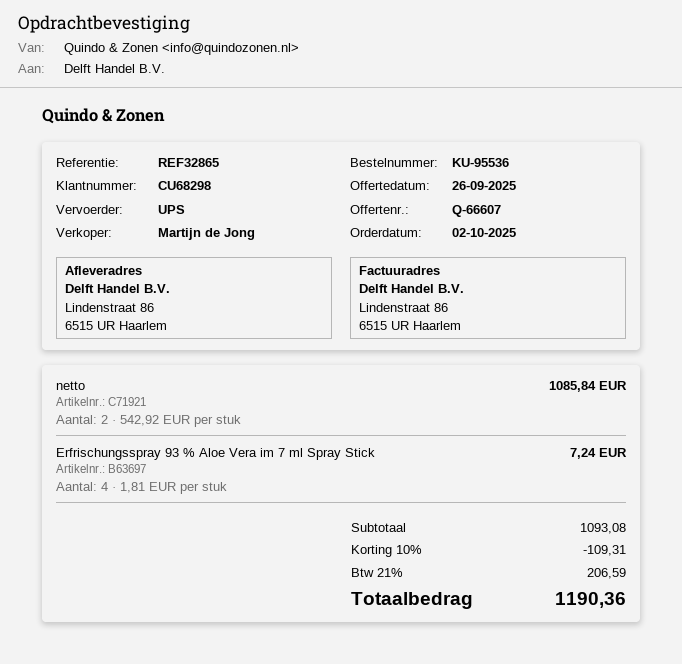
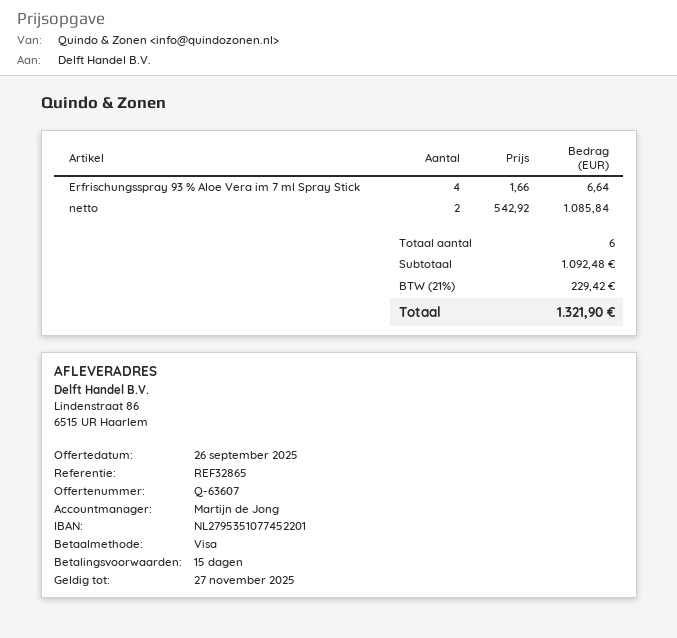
quote number: Q-66607 -> Q-63607
Erfrischungsspray 93 % Aloe Vera im 7 ml Spray Stick: 4 x 1.81 = 7.24 -> 4 x 1.66 = 6.64
subtotal: 1093.08 -> 1092.48
discount: 10% = 109.31 -> none
tax: 21% = 206.59 -> 21% = 229.42
total: 1190.36 -> 1321.90

